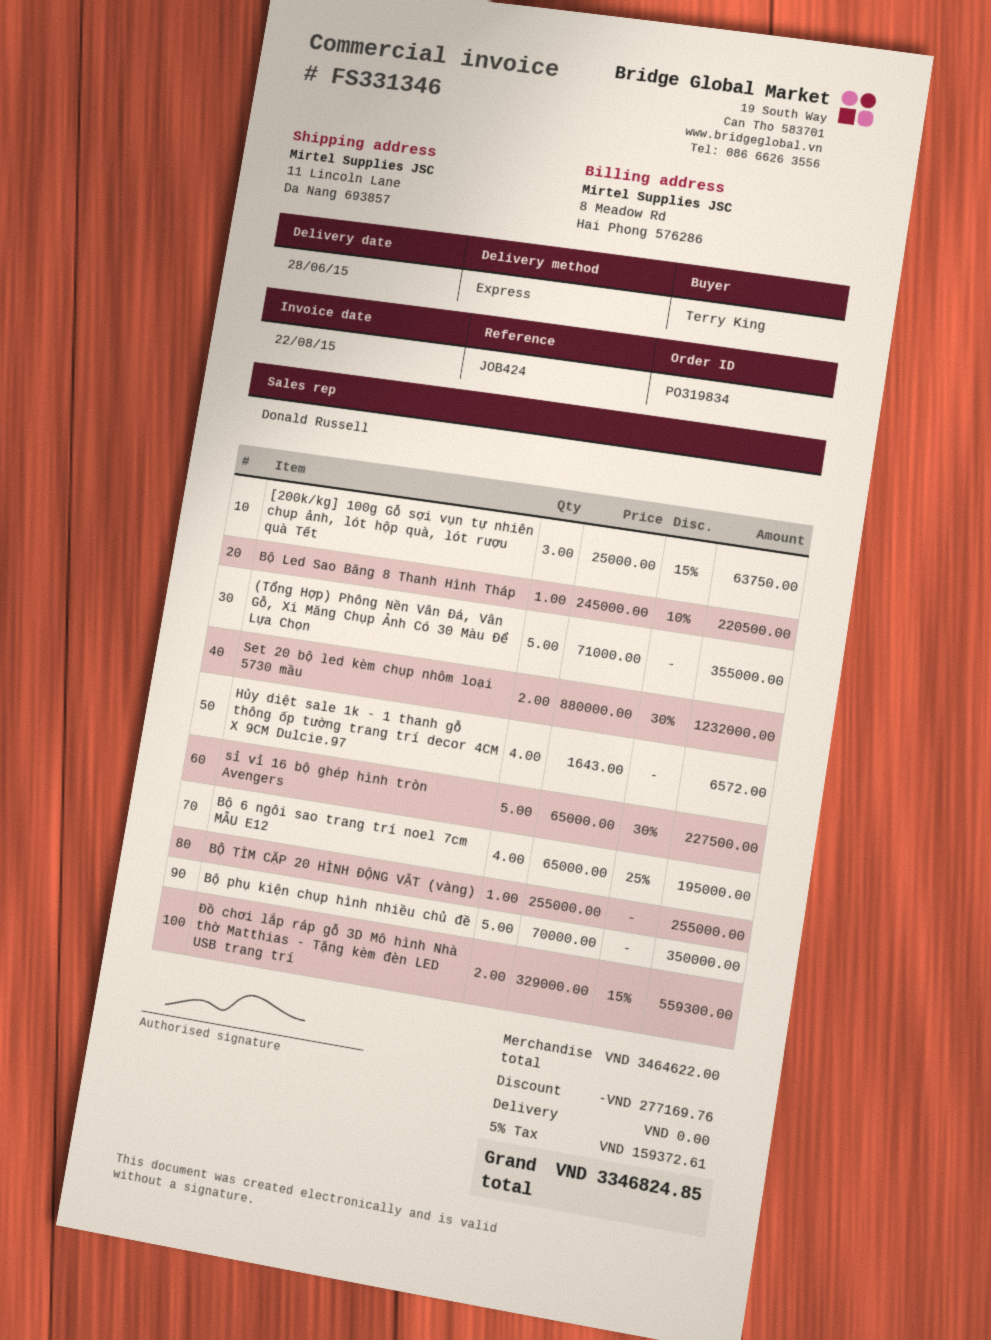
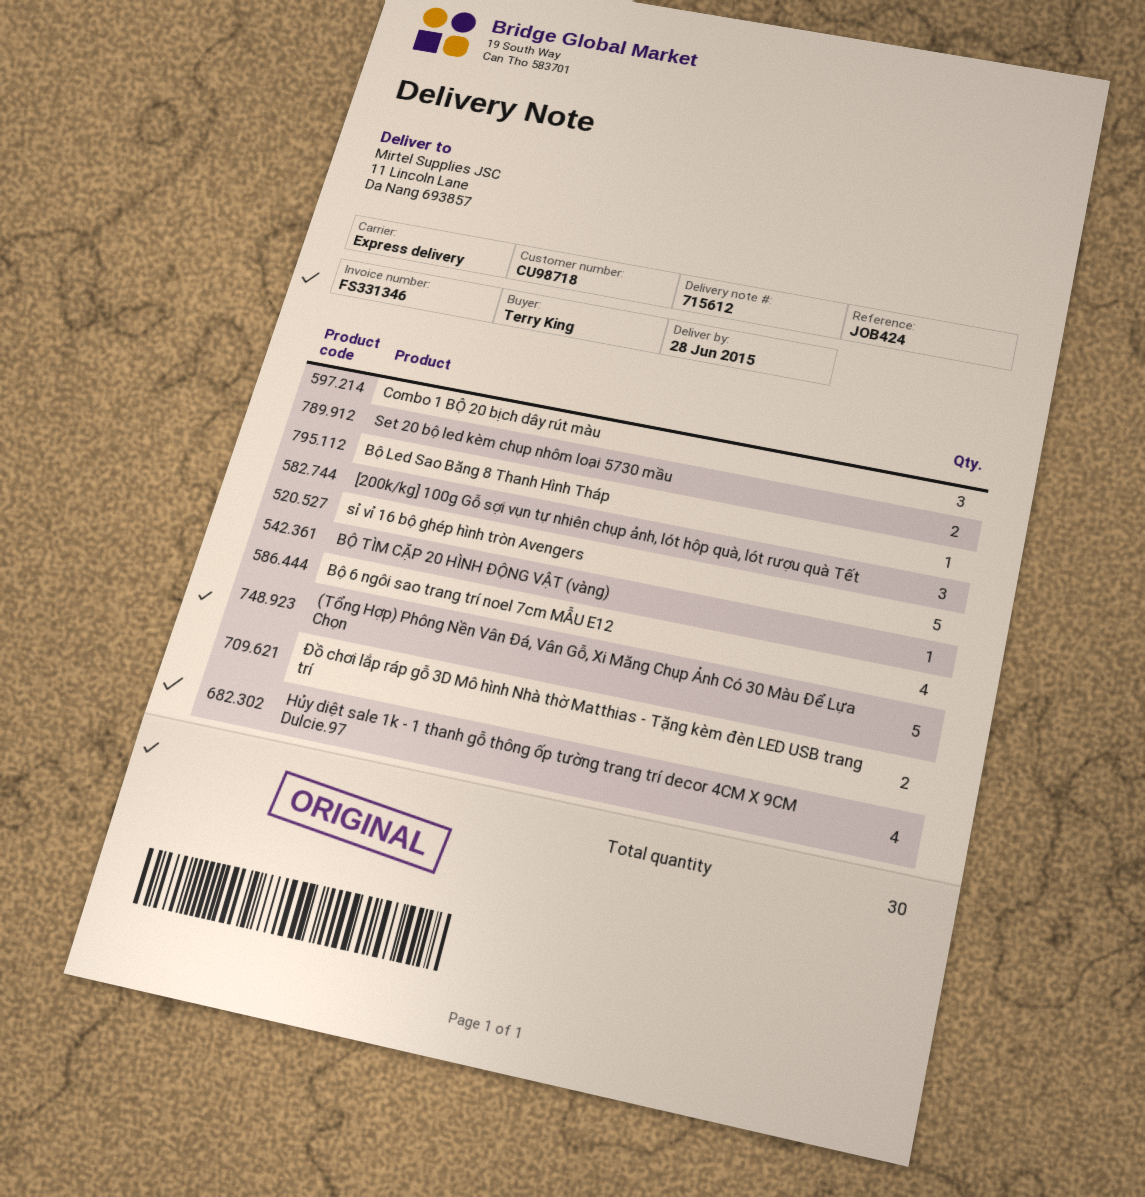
Bộ phụ kiện chụp hình nhiều chủ đề: 5 -> none
Combo 1 BỘ 20 bịch dây rút màu: none -> 3

